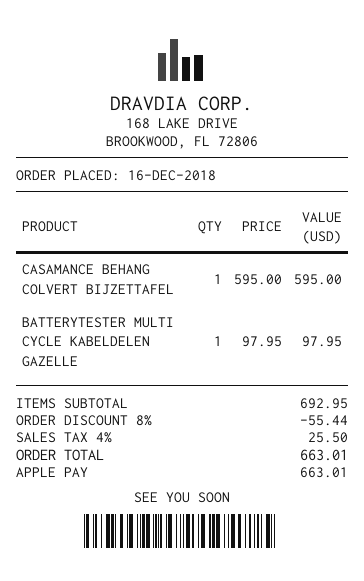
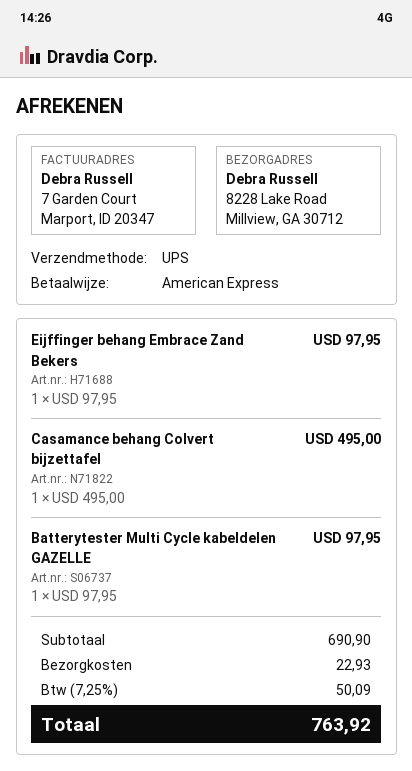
payment method: Apple Pay -> American Express
CASAMANCE BEHANG COLVERT BIJZETTAFEL: 1 x 595.00 = 595.00 -> 1 x 495.00 = 495.00
Eijffinger behang Embrace Zand Bekers: none -> 1 x 97.95 = 97.95
subtotal: 692.95 -> 690.90
discount: 8% = 55.44 -> none
shipping: none -> 22.93
tax: 4% = 25.50 -> 7.25% = 50.09
total: 663.01 -> 763.92

